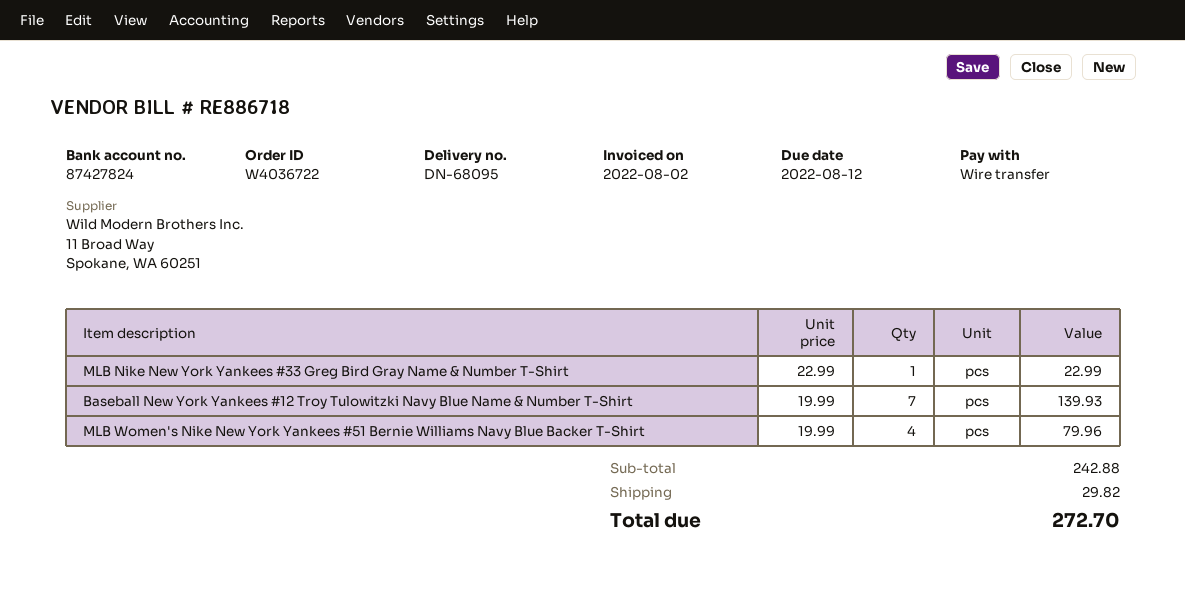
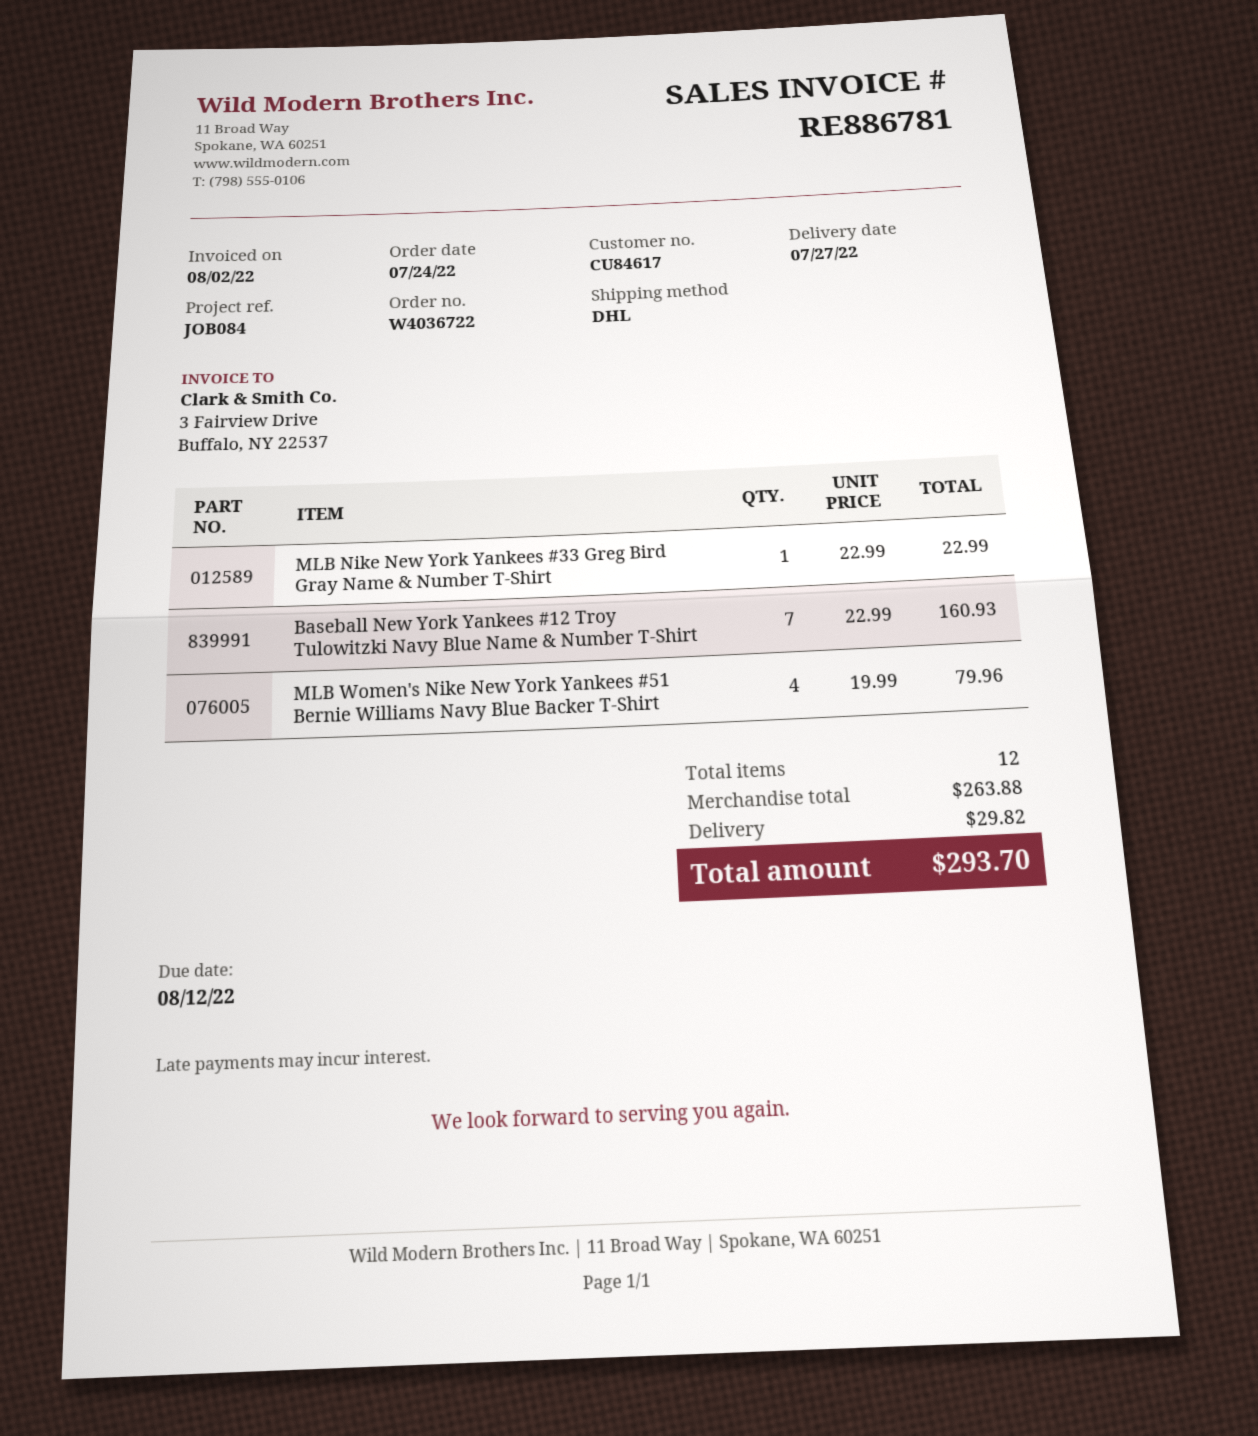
invoice number: RE886718 -> RE886781
Baseball New York Yankees #12 Troy Tulowitzki Navy Blue Name & Number T-Shirt: 7 x 19.99 = 139.93 -> 7 x 22.99 = 160.93
subtotal: 242.88 -> 263.88
total: 272.70 -> 293.70

